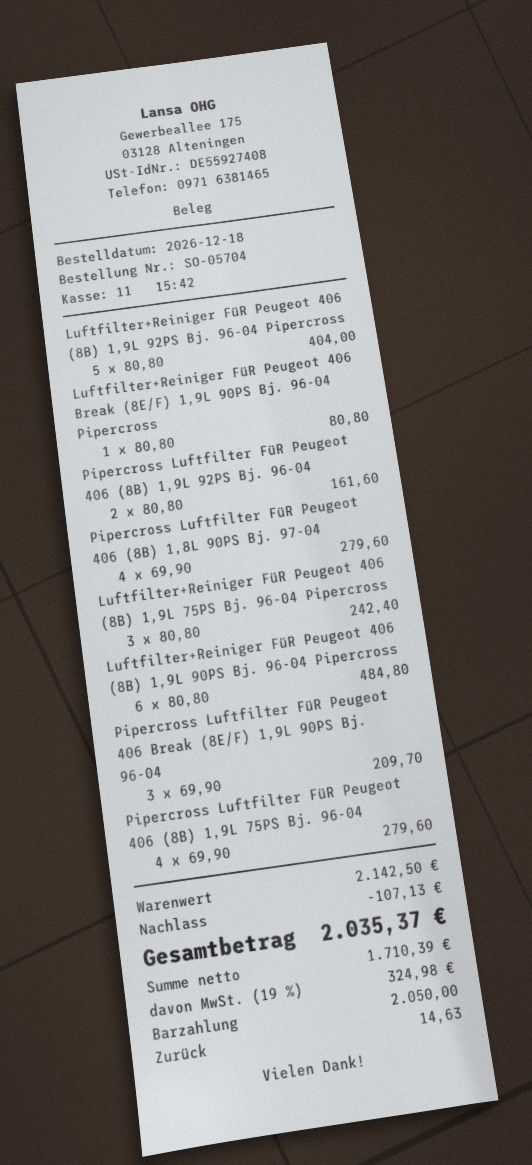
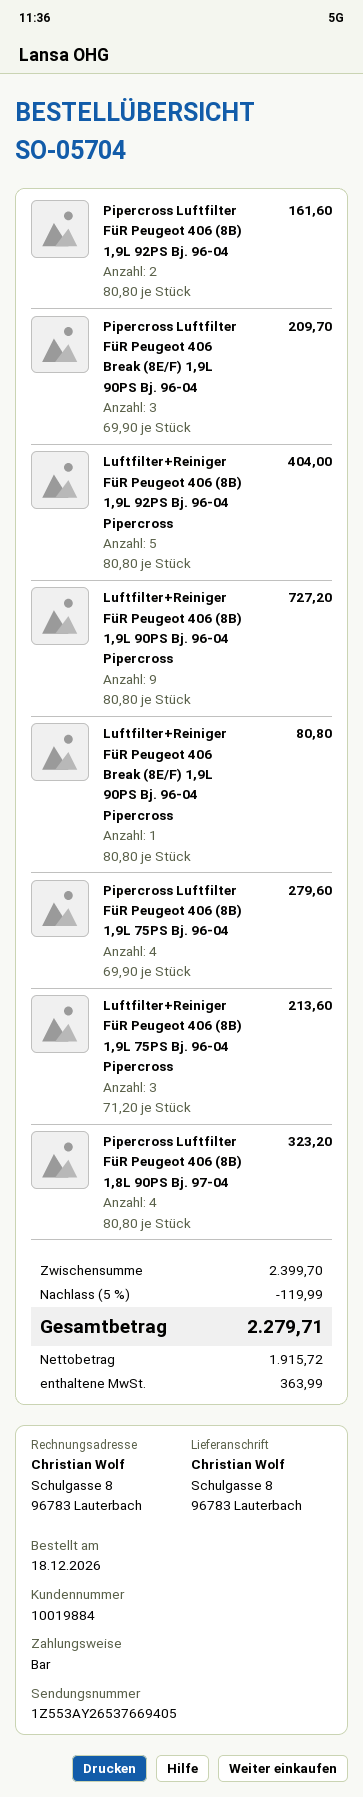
Pipercross Luftfilter FüR Peugeot 406 (8B) 1,8L 90PS Bj. 97-04: 4 x 69.90 = 279.60 -> 4 x 80.80 = 323.20
Luftfilter+Reiniger FüR Peugeot 406 (8B) 1,9L 75PS Bj. 96-04 Pipercross: 3 x 80.80 = 242.40 -> 3 x 71.20 = 213.60
Luftfilter+Reiniger FüR Peugeot 406 (8B) 1,9L 90PS Bj. 96-04 Pipercross: 6 x 80.80 = 484.80 -> 9 x 80.80 = 727.20
subtotal: 2142.50 -> 2399.70
discount: 107.13 -> 119.99
net: 1710.39 -> 1915.72
tax: 324.98 -> 363.99
total: 2035.37 -> 2279.71

